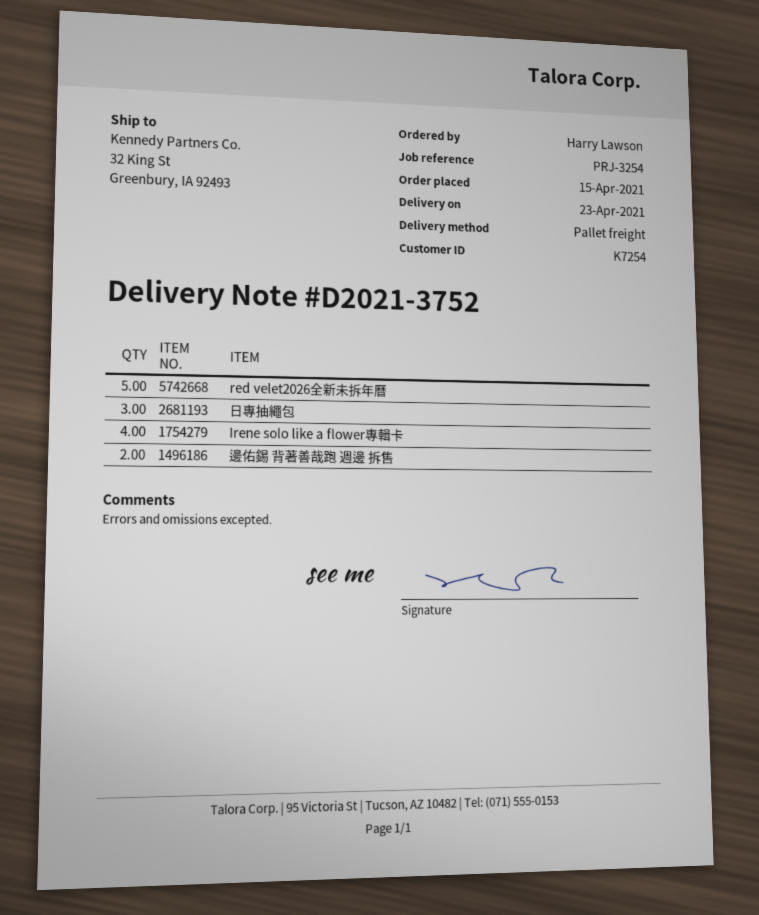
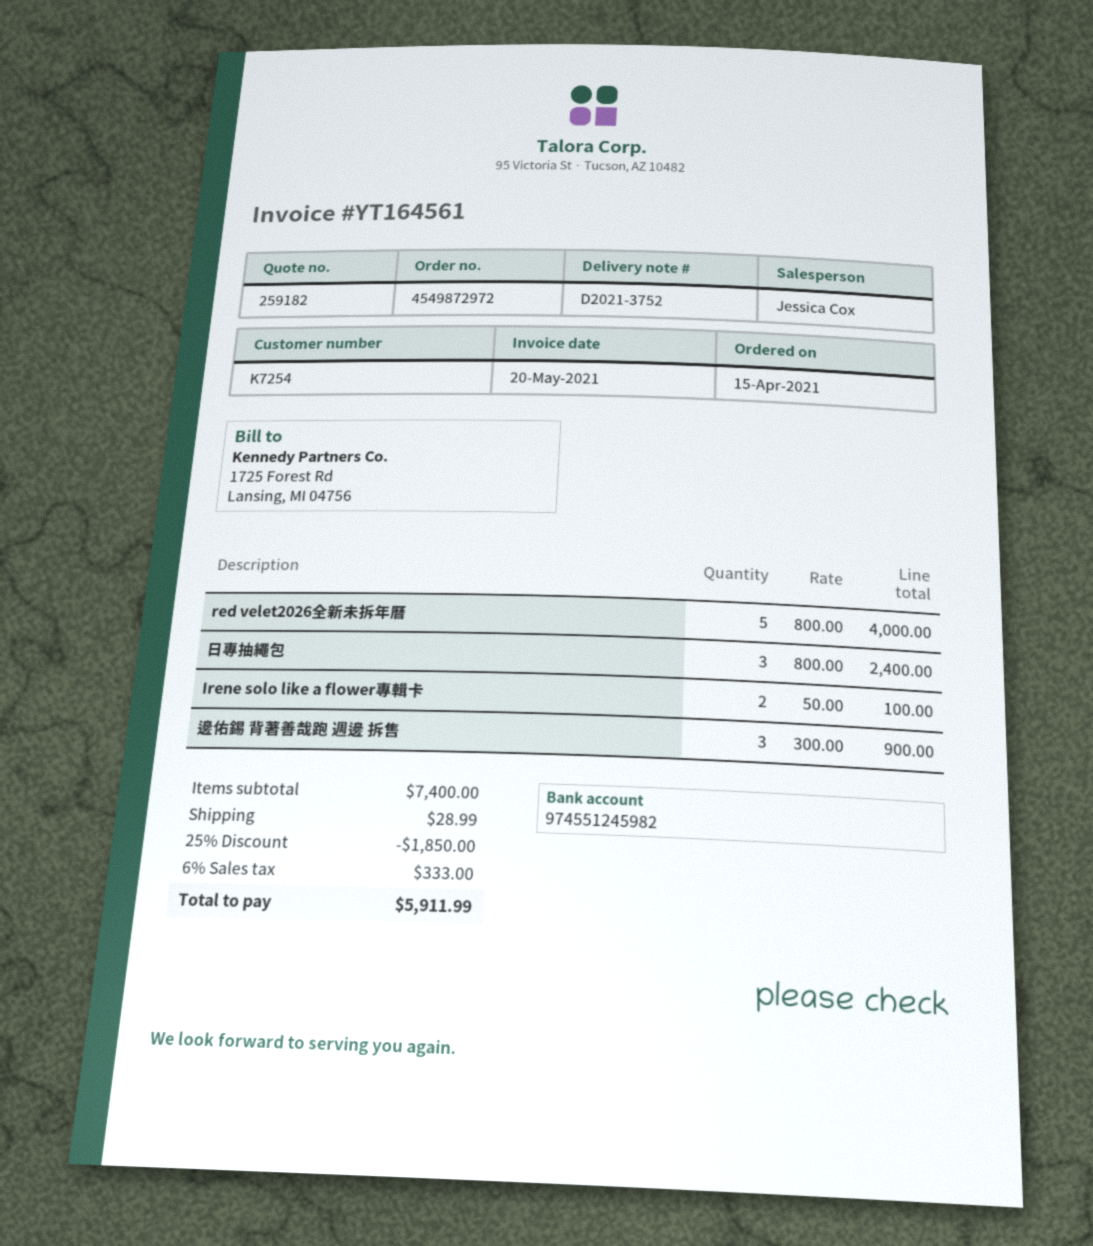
Irene solo like a flower專輯卡: 4 -> 2
邊佑錫 背著善哉跑 週邊 拆售: 2 -> 3

